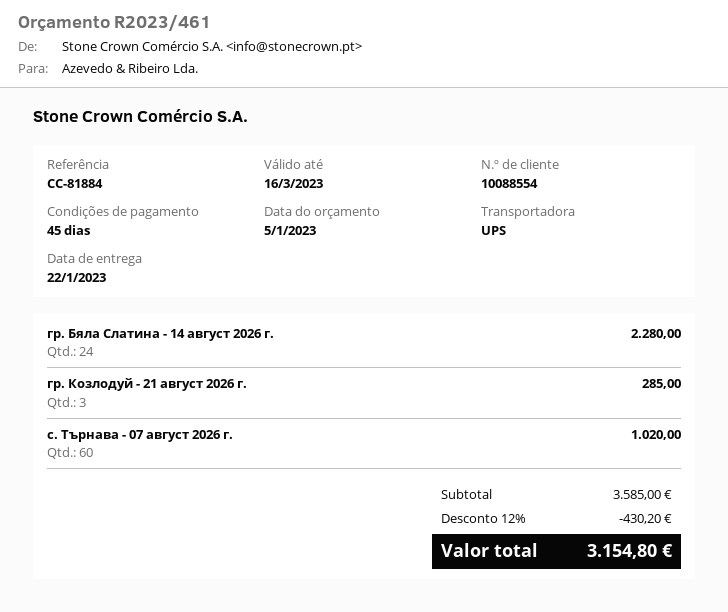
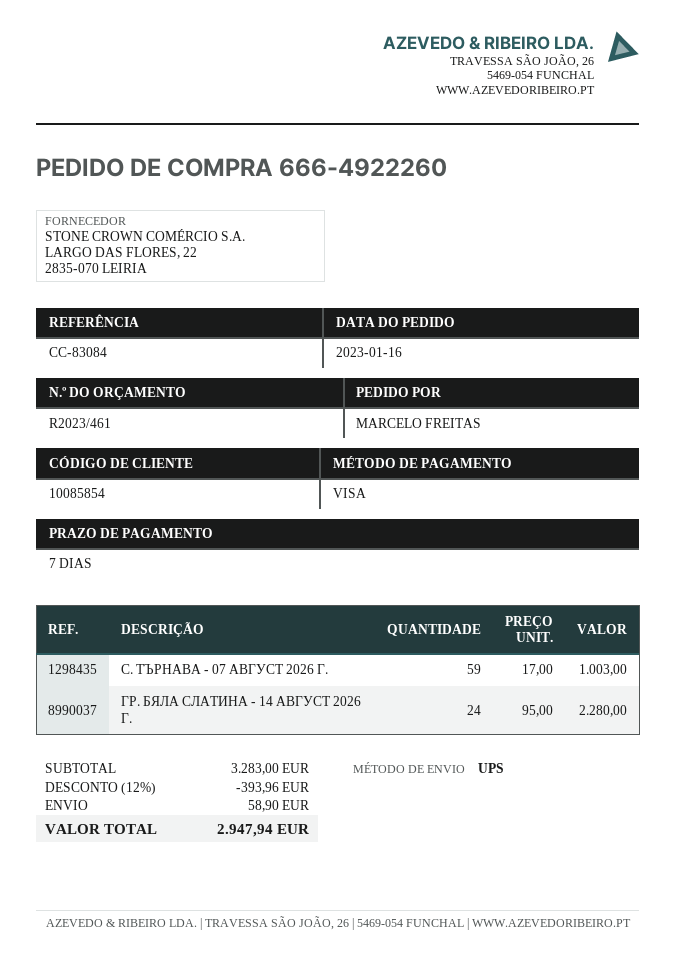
payment terms: 45 days -> 7 days
customer number: 10088554 -> 10085854
reference: CC-81884 -> CC-83084
гр. Козлодуй - 21 август 2026 г.: 3 for 285.00 -> none
с. Търнава - 07 август 2026 г.: 60 for 1020.00 -> 59 for 1003.00
subtotal: 3585.00 -> 3283.00
discount: 12% = 430.20 -> 12% = 393.96
shipping: none -> 58.90
total: 3154.80 -> 2947.94

